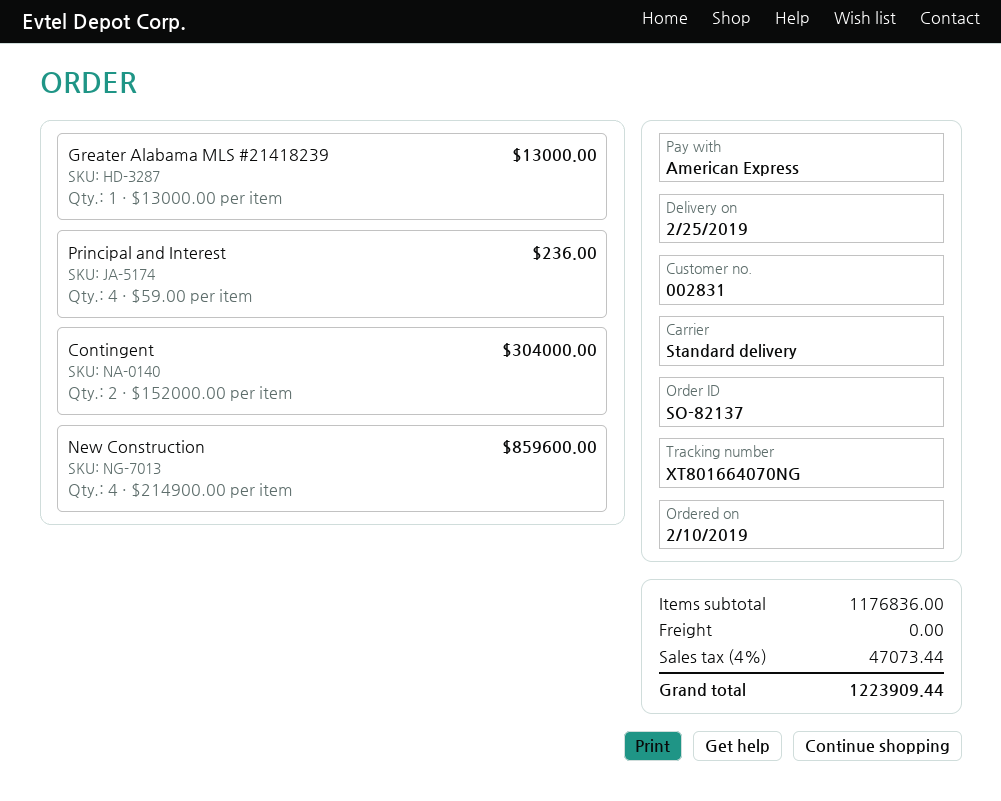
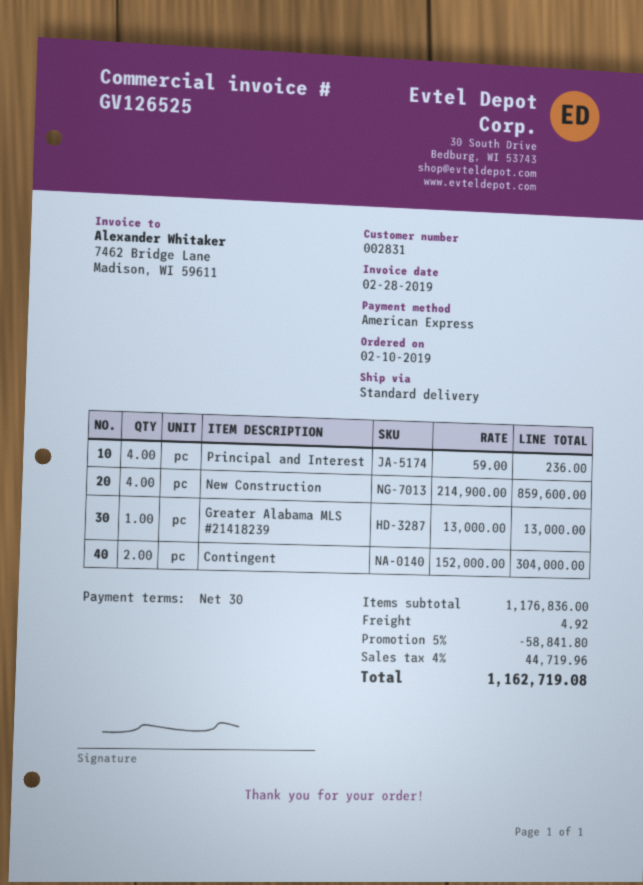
discount: none -> 5% = 58841.80
shipping: 0.00 -> 4.92
tax: 4% = 47073.44 -> 4% = 44719.96
total: 1223909.44 -> 1162719.08

